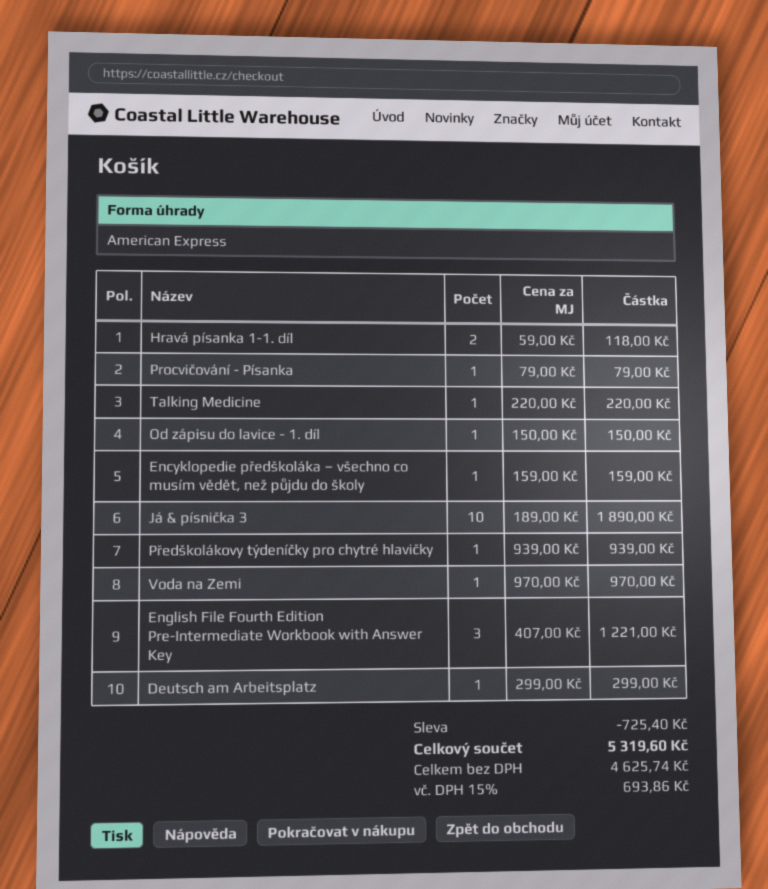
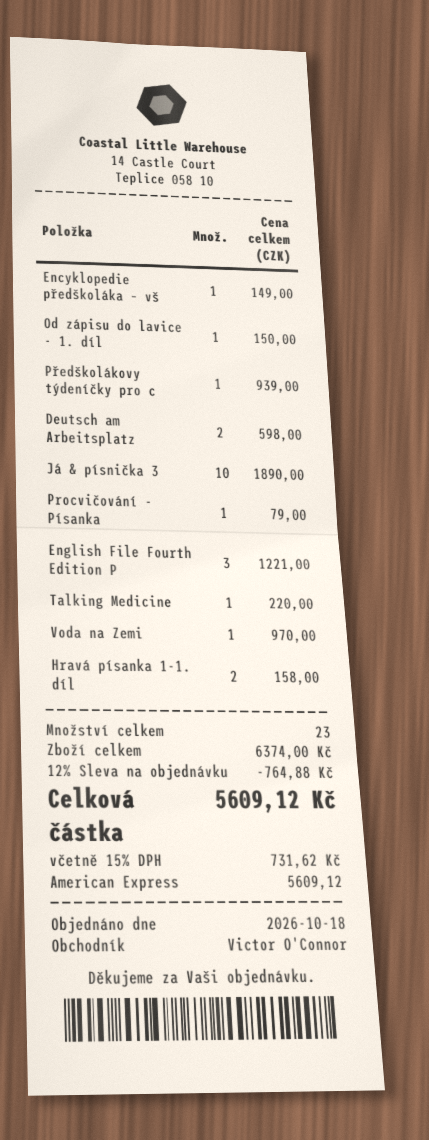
Hravá písanka 1-1. díl: 2 for 118.00 -> 2 for 158.00
Encyklopedie předškoláka – všechno co musím vědět, než půjdu do školy: 1 for 159.00 -> 1 for 149.00
Deutsch am Arbeitsplatz: 1 for 299.00 -> 2 for 598.00
discount: 725.40 -> 764.88
tax: 15% = 693.86 -> 15% = 731.62
total: 5319.60 -> 5609.12

